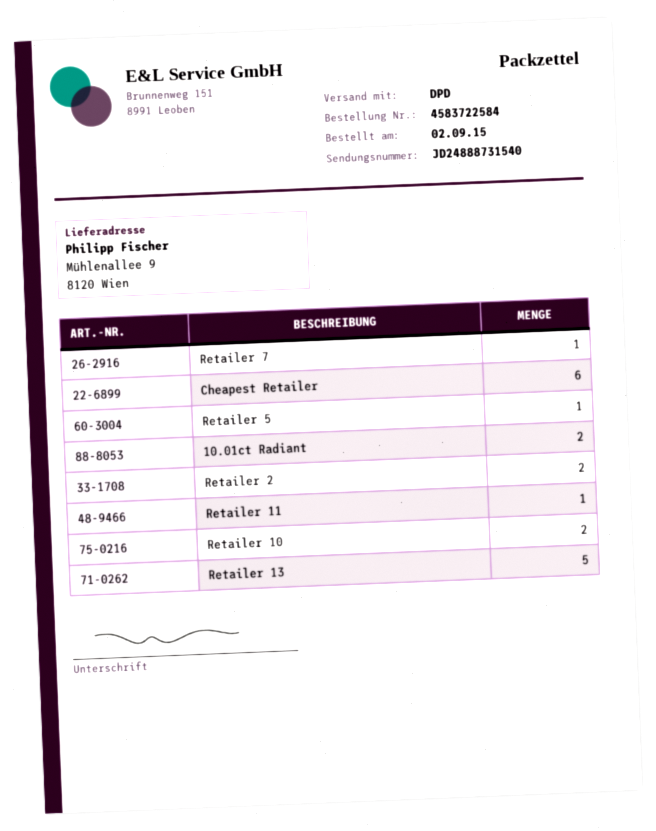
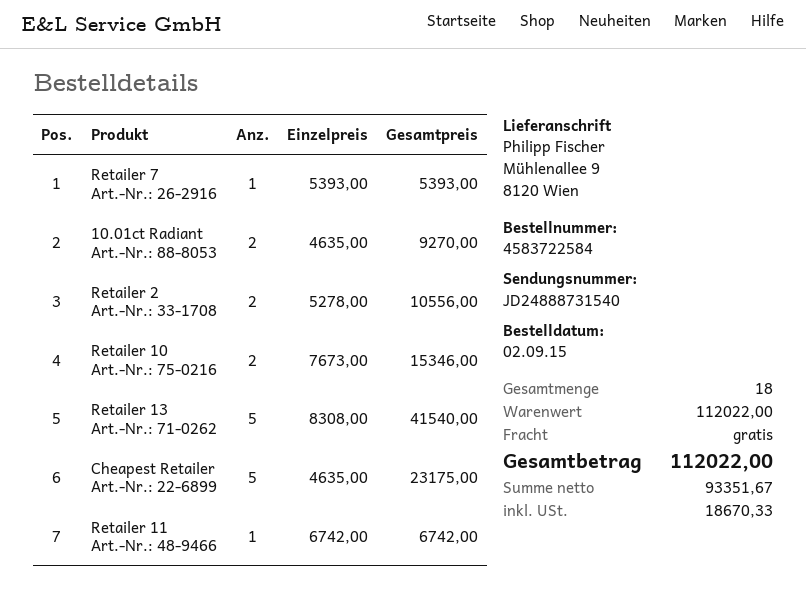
Cheapest Retailer: 6 -> 5
Retailer 5: 1 -> none

